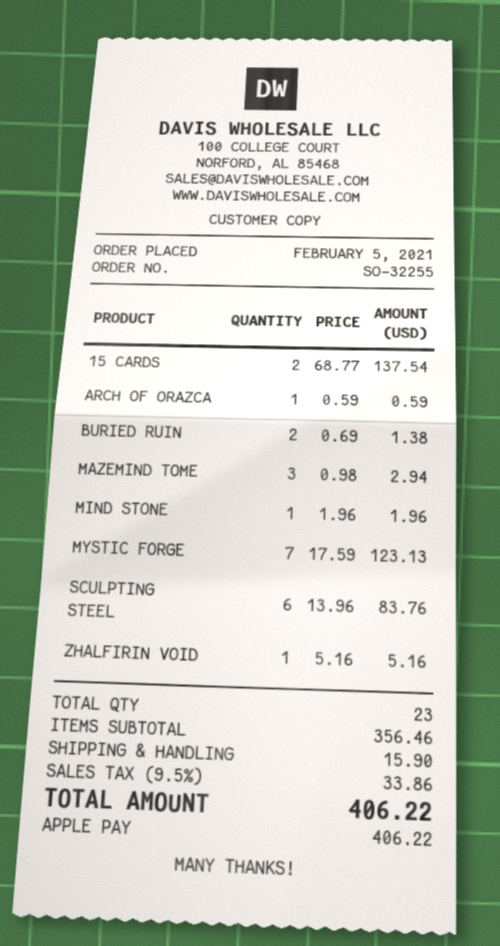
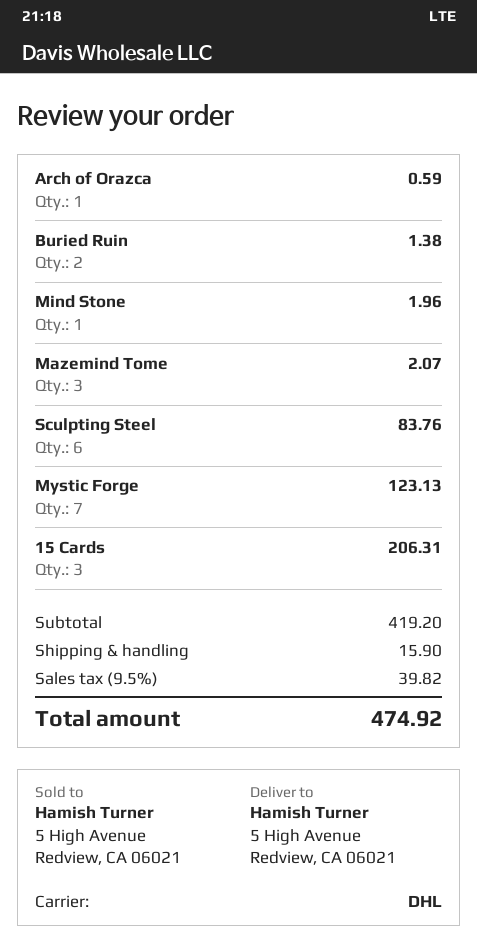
15 CARDS: 2 for 137.54 -> 3 for 206.31
MAZEMIND TOME: 3 for 2.94 -> 3 for 2.07
ZHALFIRIN VOID: 1 for 5.16 -> none
subtotal: 356.46 -> 419.20
tax: 9.5% = 33.86 -> 9.5% = 39.82
total: 406.22 -> 474.92

